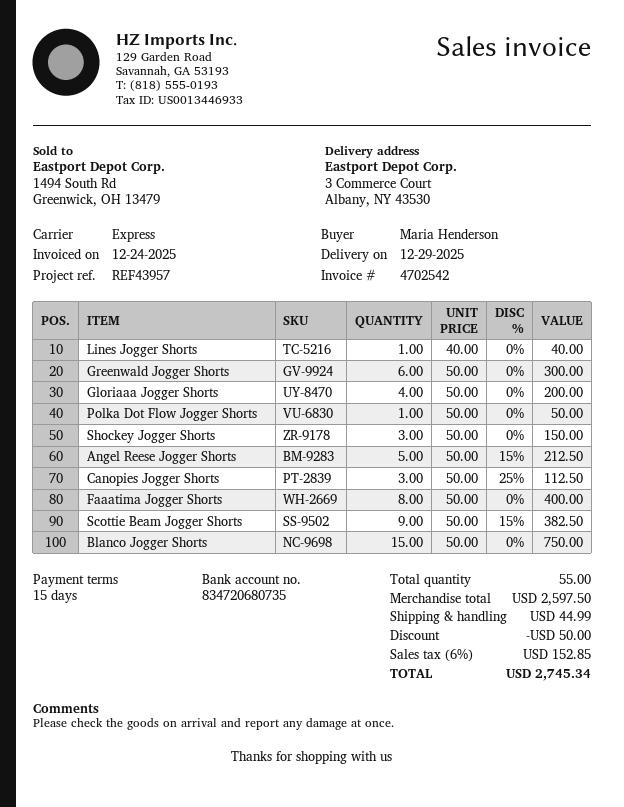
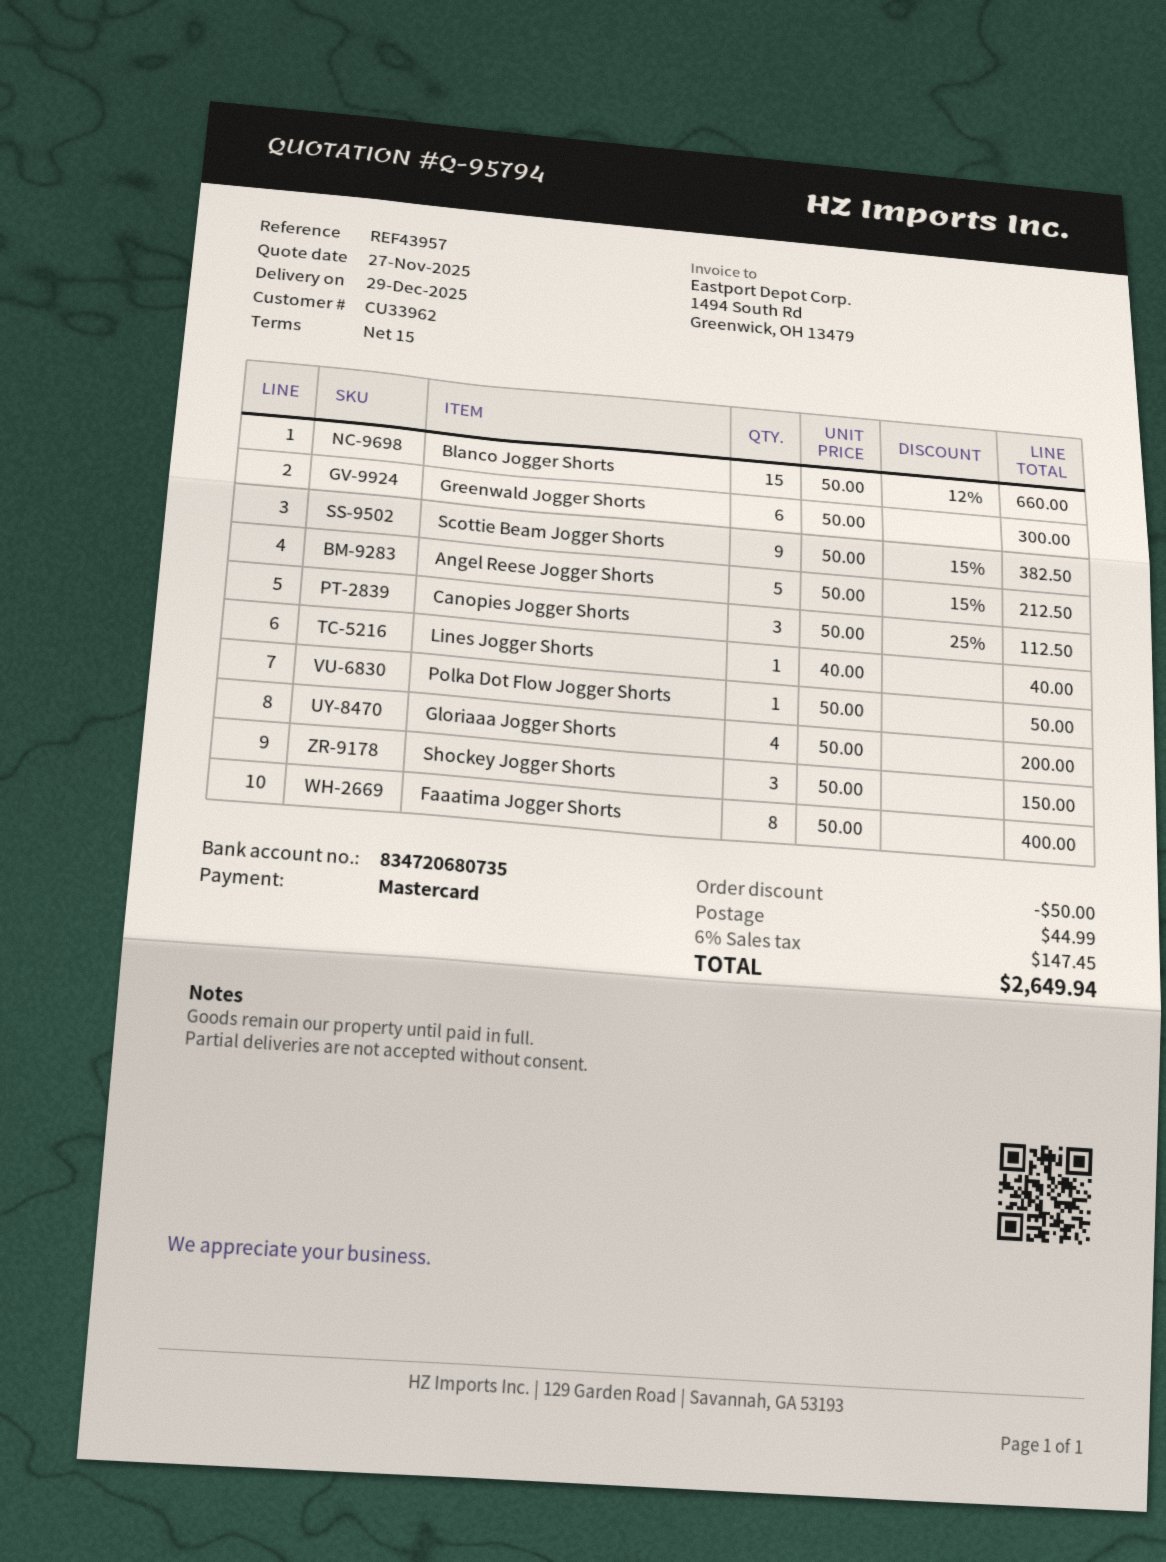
Blanco Jogger Shorts: 15 x 50.00 = 750.00 -> 15 x 50.00 - 12% = 660.00
tax: 6% = 152.85 -> 6% = 147.45
total: 2745.34 -> 2649.94

